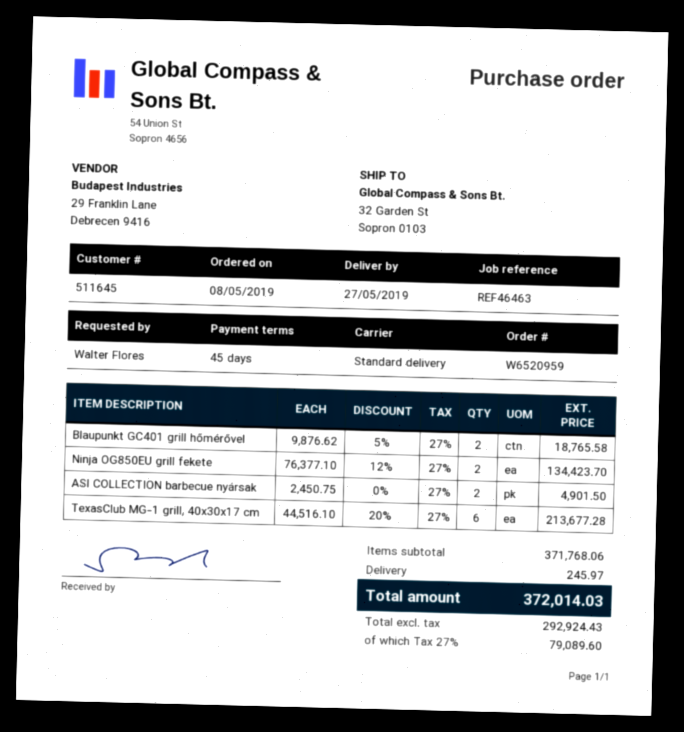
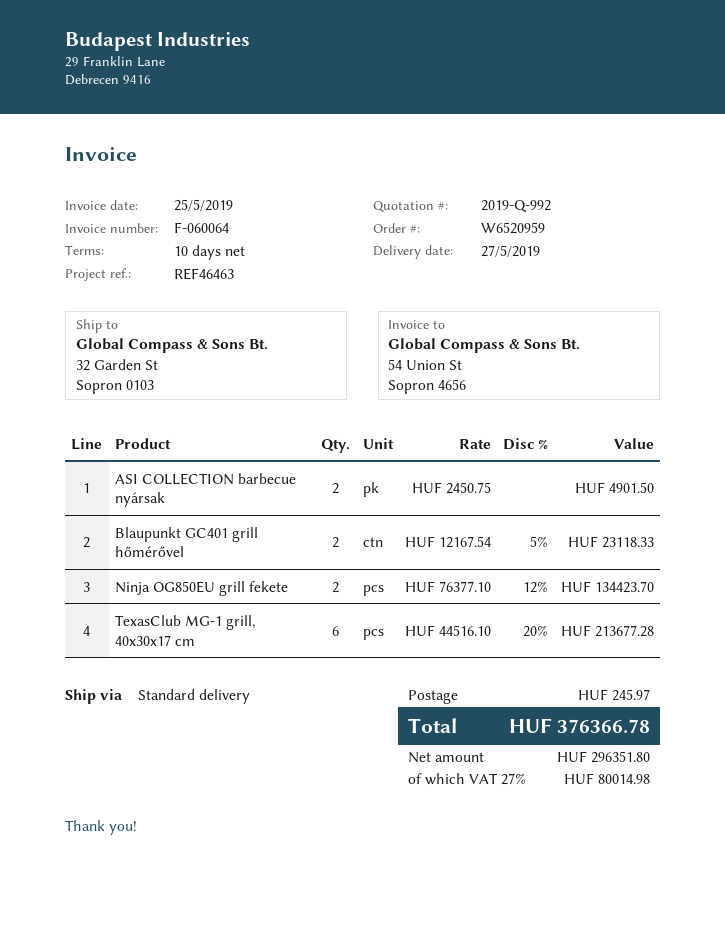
payment terms: 45 days -> 10 days
Blaupunkt GC401 grill hőmérővel: 2 x 9876.62 - 5% = 18765.58 -> 2 x 12167.54 - 5% = 23118.33
net: 292924.43 -> 296351.80
tax: 27% = 79089.60 -> 27% = 80014.98
total: 372014.03 -> 376366.78

